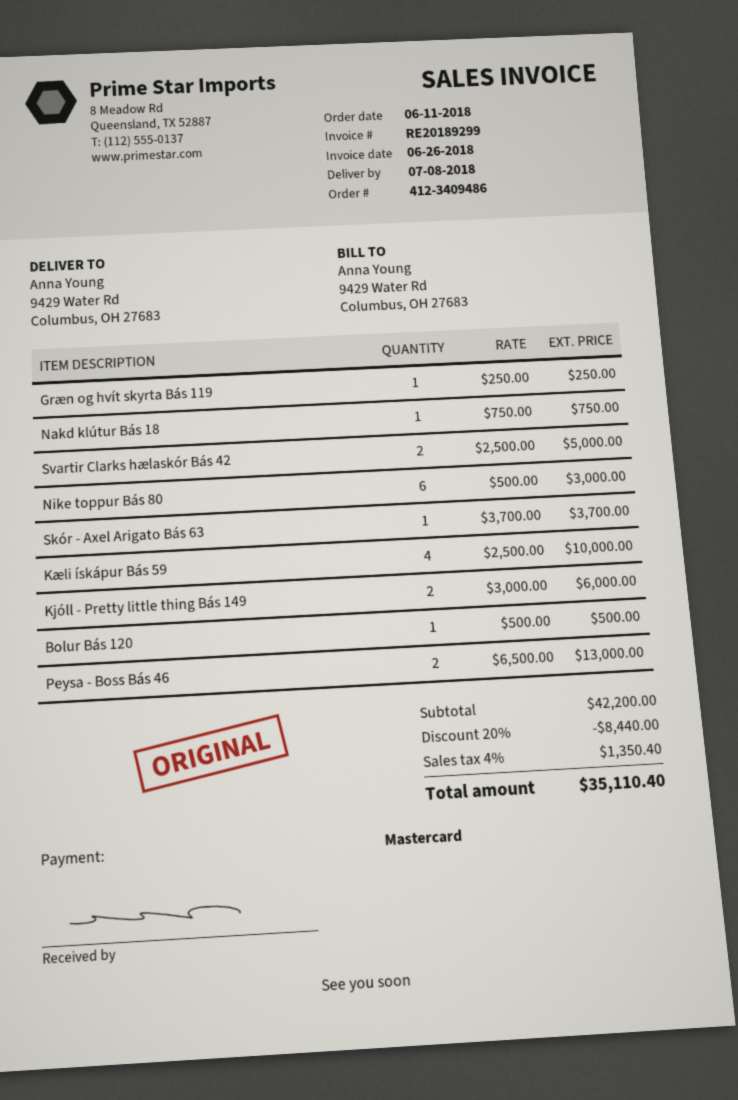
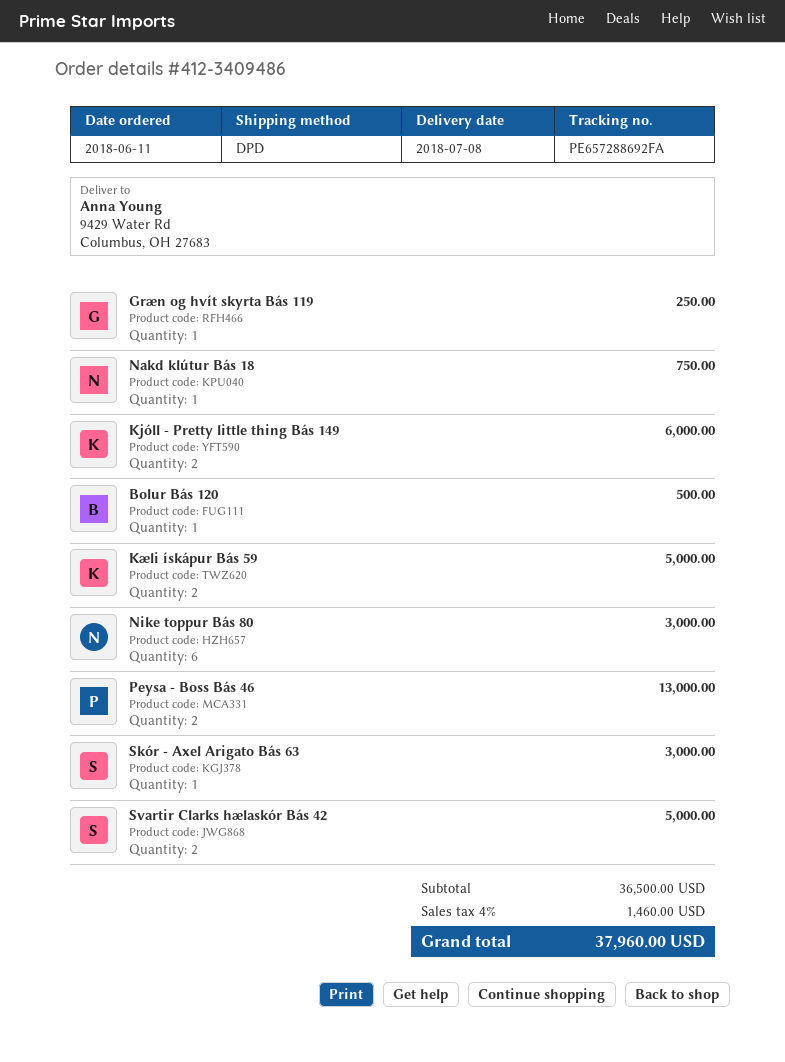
Skór - Axel Arigato Bás 63: 1 for 3700.00 -> 1 for 3000.00
Kæli ískápur Bás 59: 4 for 10000.00 -> 2 for 5000.00
subtotal: 42200.00 -> 36500.00
discount: 20% = 8440.00 -> none
tax: 4% = 1350.40 -> 4% = 1460.00
total: 35110.40 -> 37960.00

